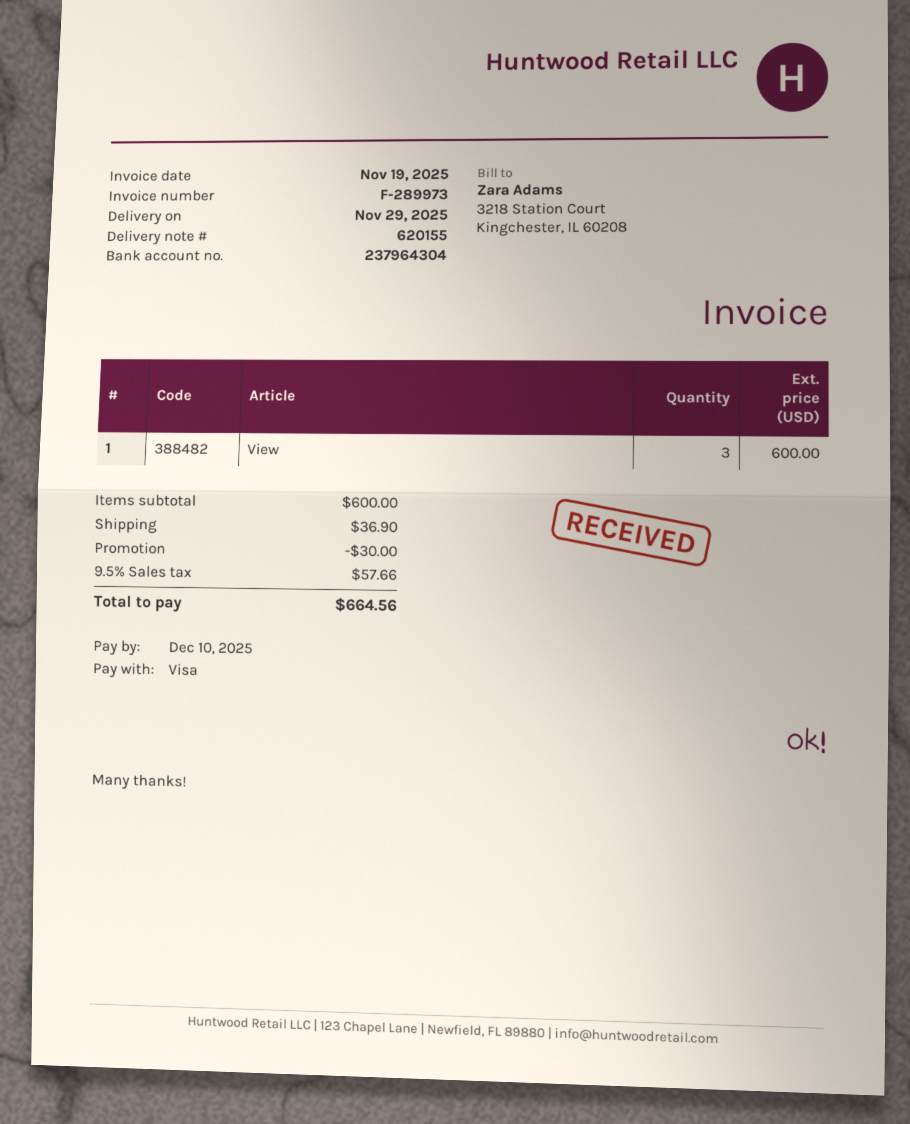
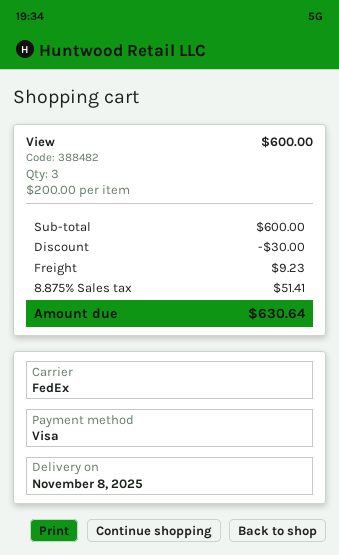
delivery date: 2025-11-29 -> 2025-11-08
shipping: 36.90 -> 9.23
tax: 9.5% = 57.66 -> 8.875% = 51.41
total: 664.56 -> 630.64

